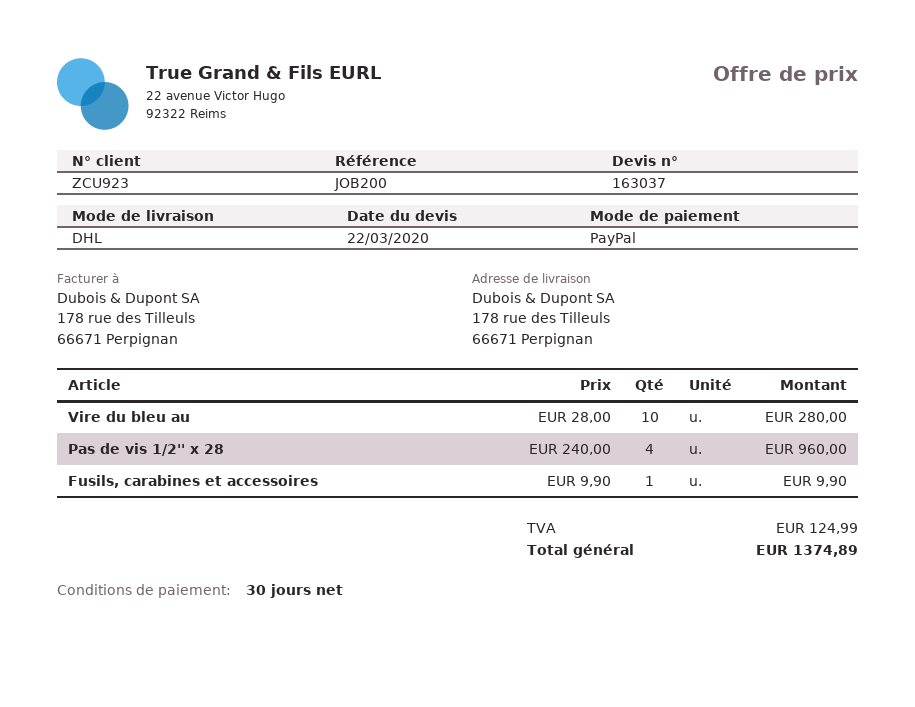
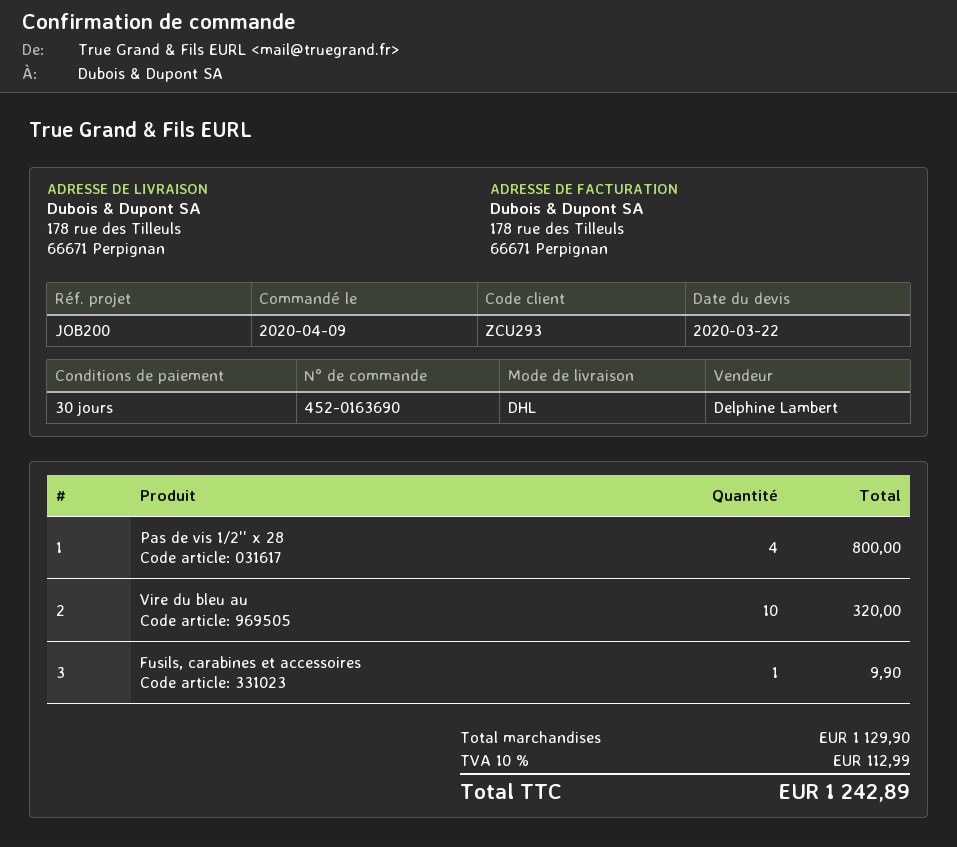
customer number: ZCU923 -> ZCU293
Vire du bleu au: 10 for 280.00 -> 10 for 320.00
Pas de vis 1/2'' x 28: 4 for 960.00 -> 4 for 800.00
tax: 124.99 -> 112.99
total: 1374.89 -> 1242.89

